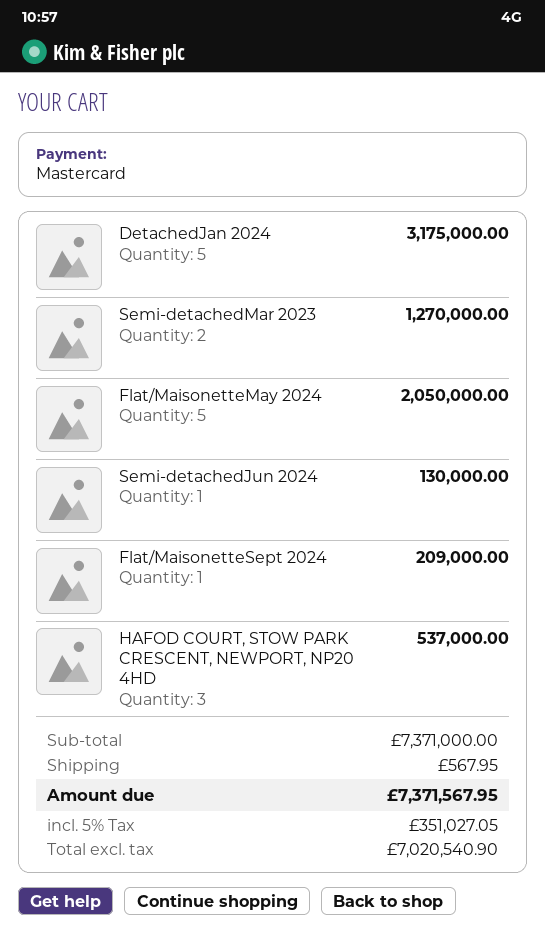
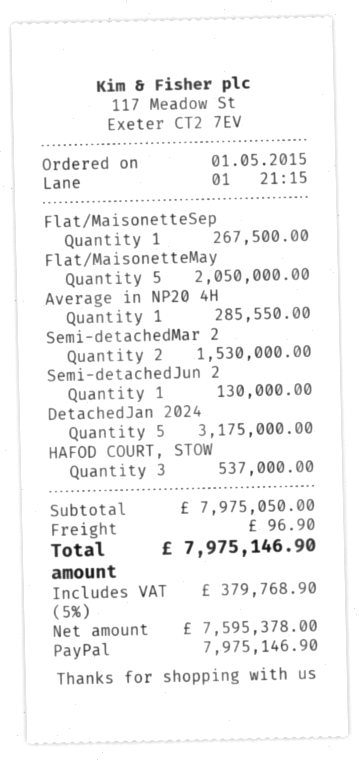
payment method: Mastercard -> PayPal
Semi-detachedMar 2023: 2 for 1270000.00 -> 2 for 1530000.00
Flat/MaisonetteSept 2024: 1 for 209000.00 -> 1 for 267500.00
Average in NP20 4H: none -> 1 for 285550.00
subtotal: 7371000.00 -> 7975050.00
shipping: 567.95 -> 96.90
net: 7020540.90 -> 7595378.00
tax: 5% = 351027.05 -> 5% = 379768.90
total: 7371567.95 -> 7975146.90

